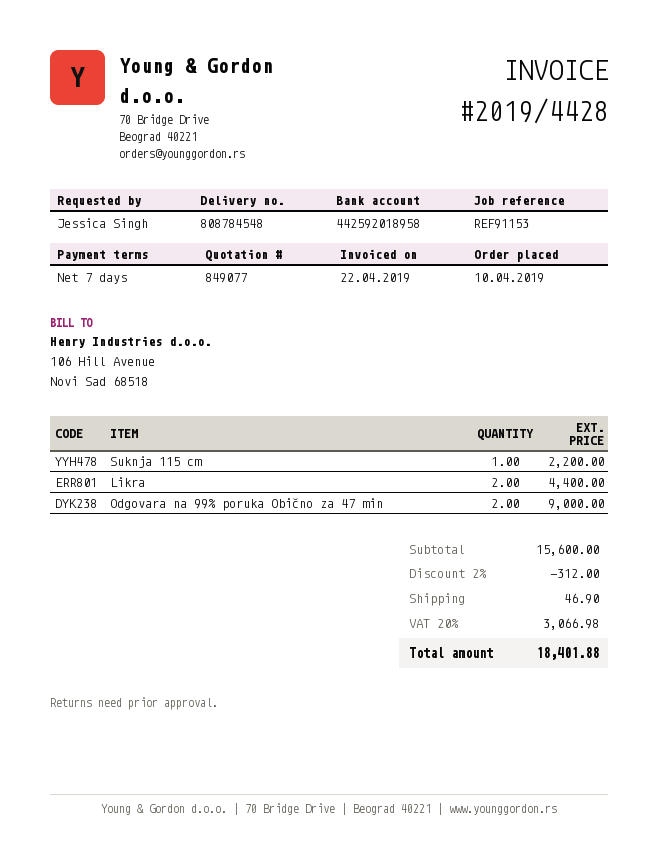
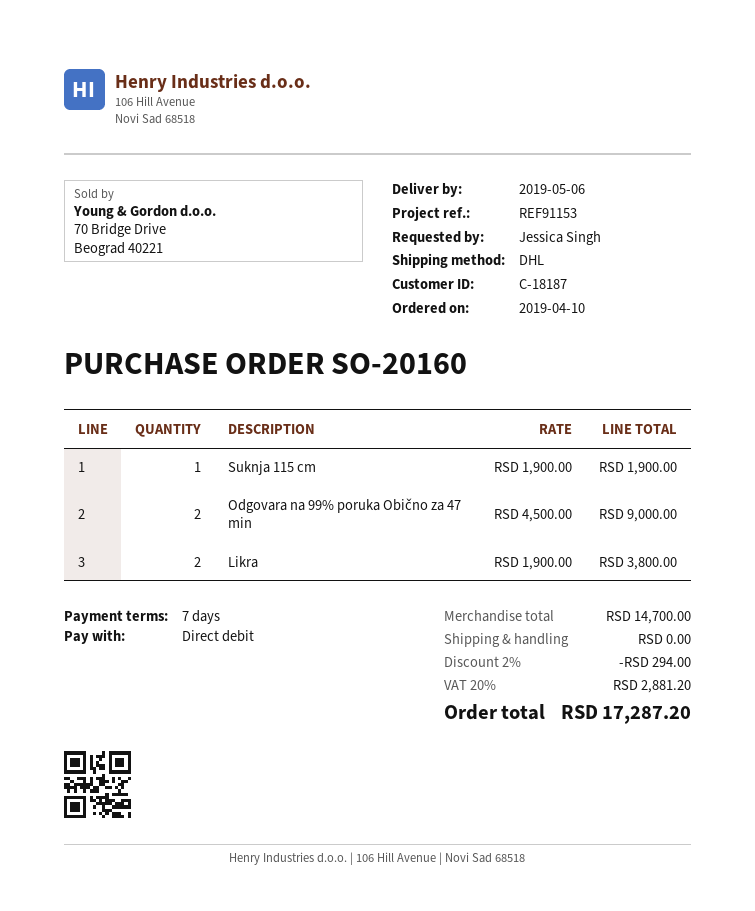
Suknja 115 cm: 1 for 2200.00 -> 1 for 1900.00
Likra: 2 for 4400.00 -> 2 for 3800.00
subtotal: 15600.00 -> 14700.00
discount: 2% = 312.00 -> 2% = 294.00
shipping: 46.90 -> 0.00
tax: 20% = 3066.98 -> 20% = 2881.20
total: 18401.88 -> 17287.20

